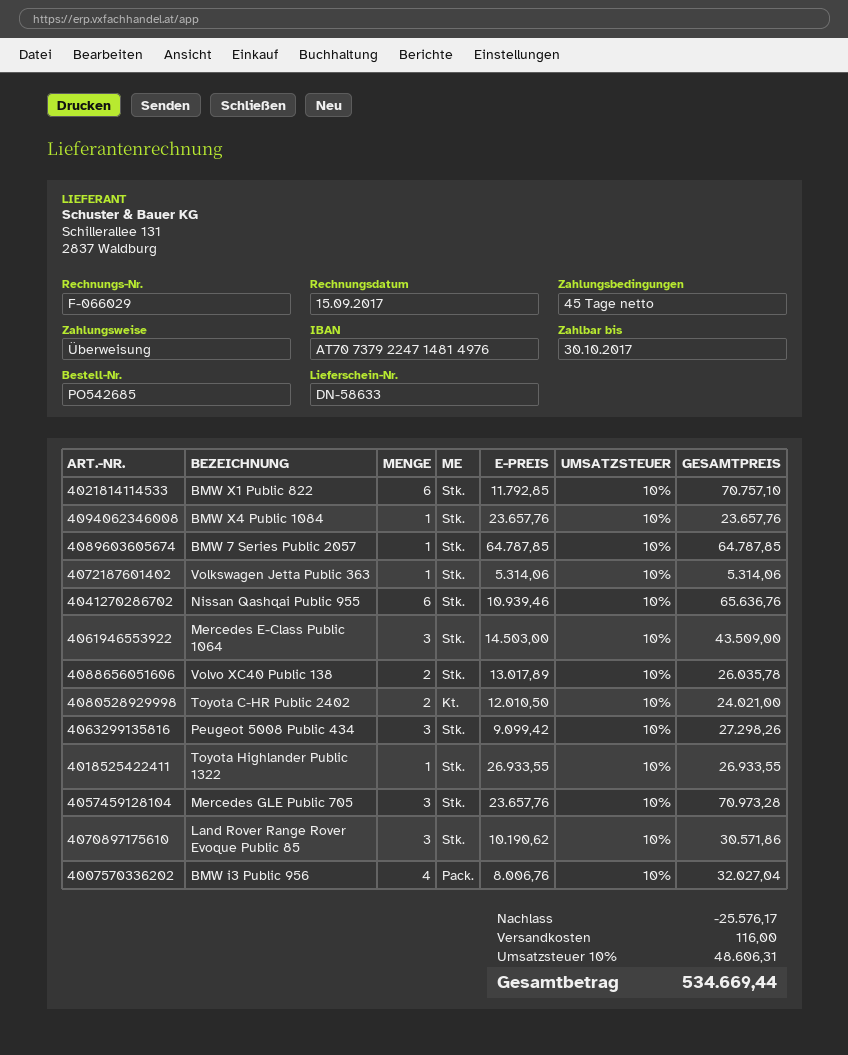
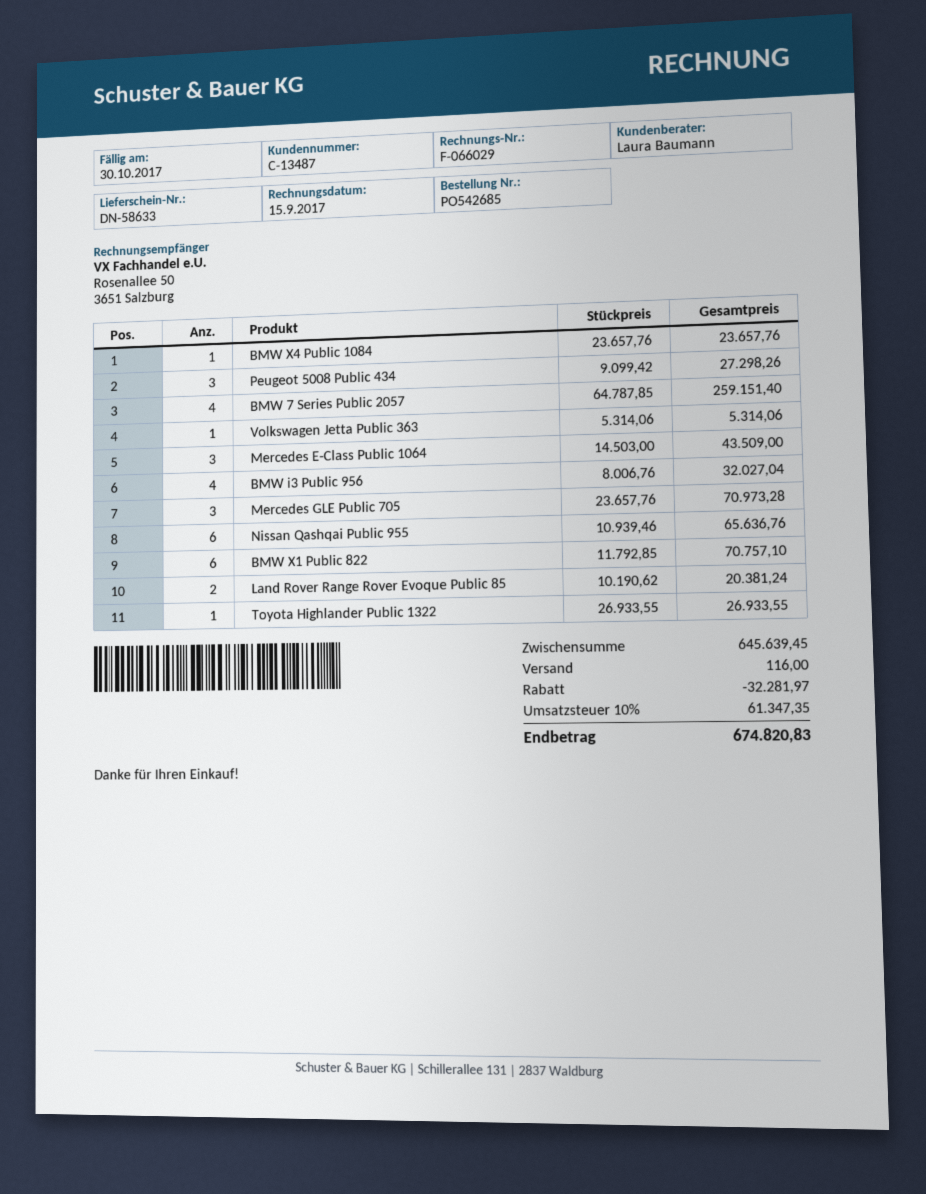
BMW 7 Series Public 2057: 1 x 64787.85 = 64787.85 -> 4 x 64787.85 = 259151.40
Volvo XC40 Public 138: 2 x 13017.89 = 26035.78 -> none
Toyota C-HR Public 2402: 2 x 12010.50 = 24021.00 -> none
Land Rover Range Rover Evoque Public 85: 3 x 10190.62 = 30571.86 -> 2 x 10190.62 = 20381.24
discount: 25576.17 -> 32281.97
tax: 10% = 48606.31 -> 10% = 61347.35
total: 534669.44 -> 674820.83

